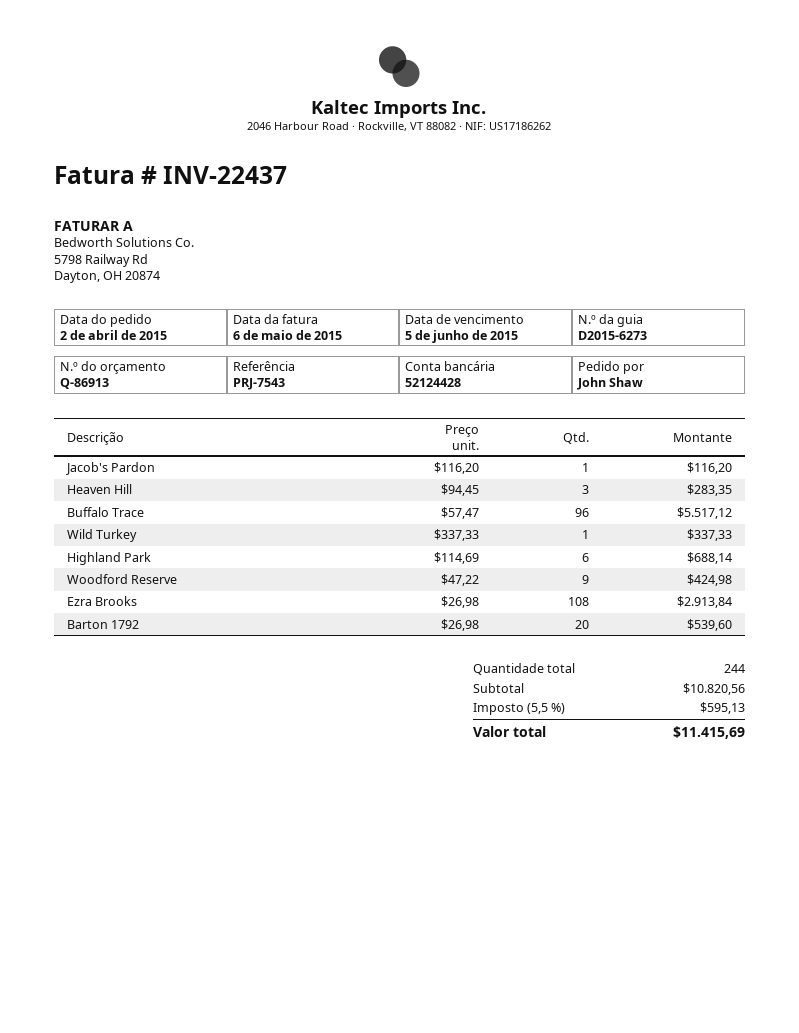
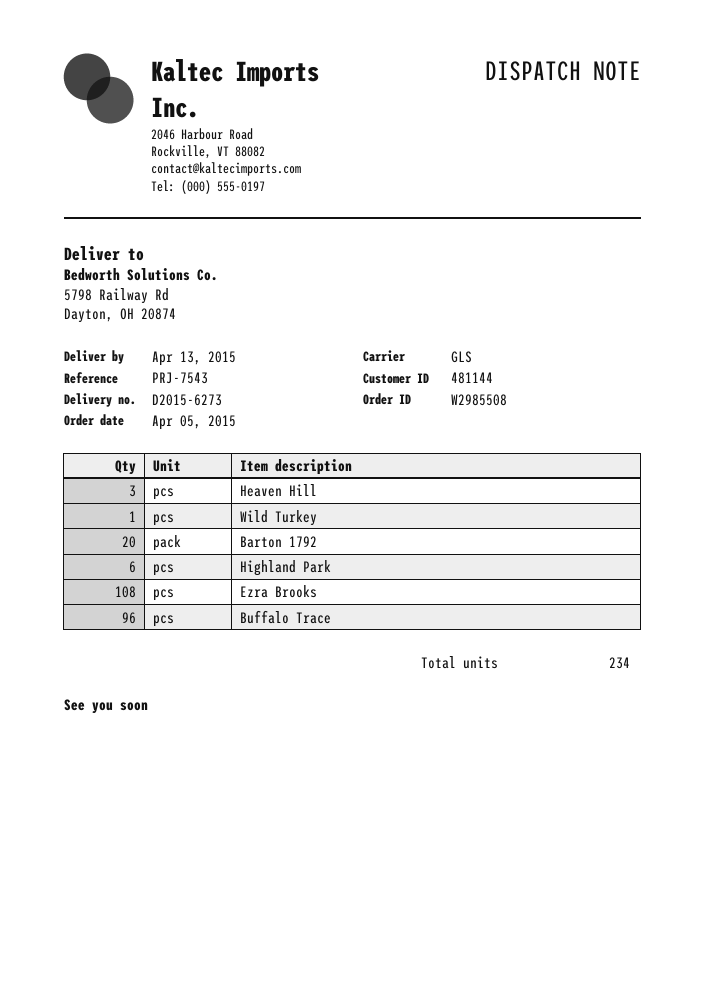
order date: 2015-04-02 -> 2015-04-05
Jacob's Pardon: 1 -> none
Woodford Reserve: 9 -> none
total quantity: 244 -> 234

